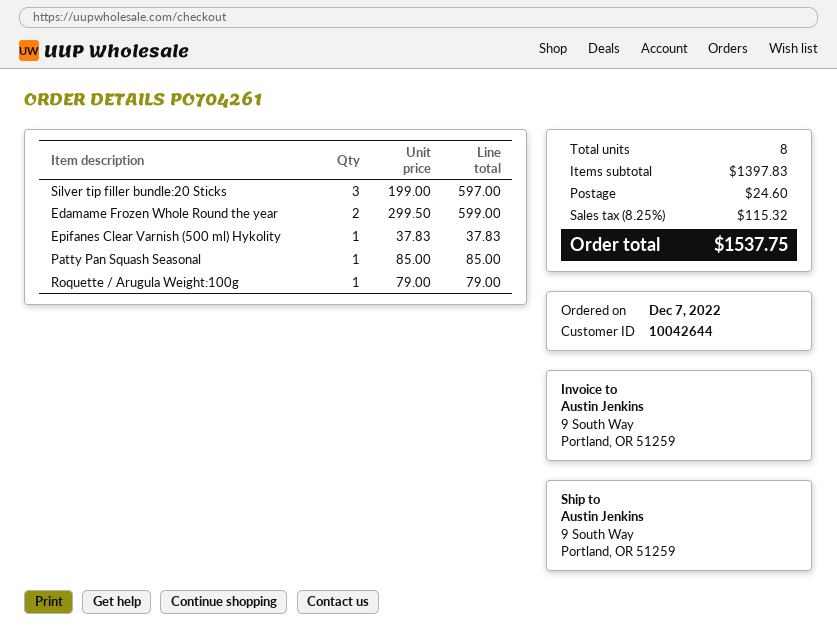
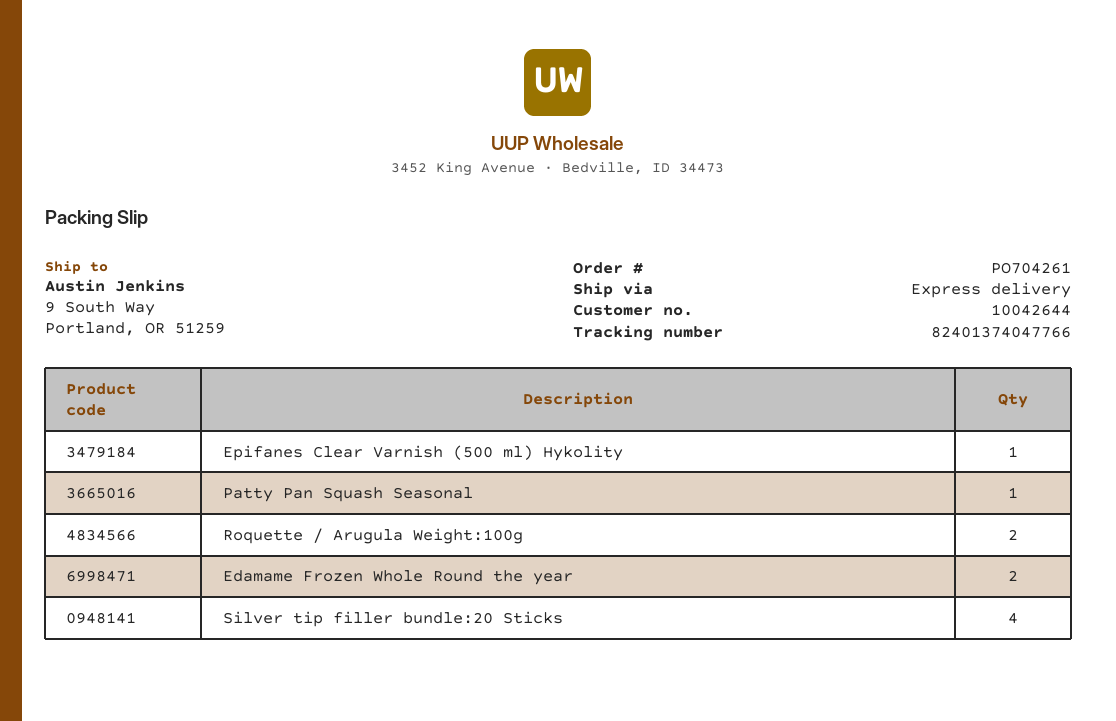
Silver tip filler bundle:20 Sticks: 3 -> 4
Roquette / Arugula Weight:100g: 1 -> 2

